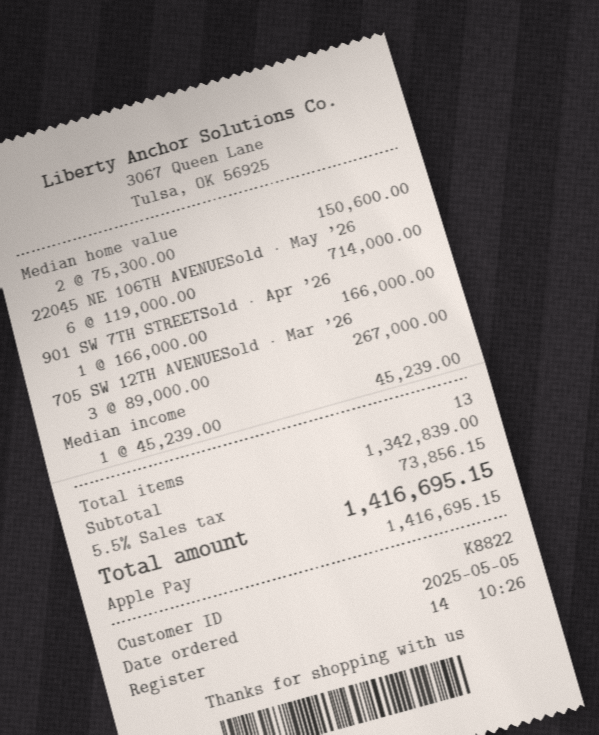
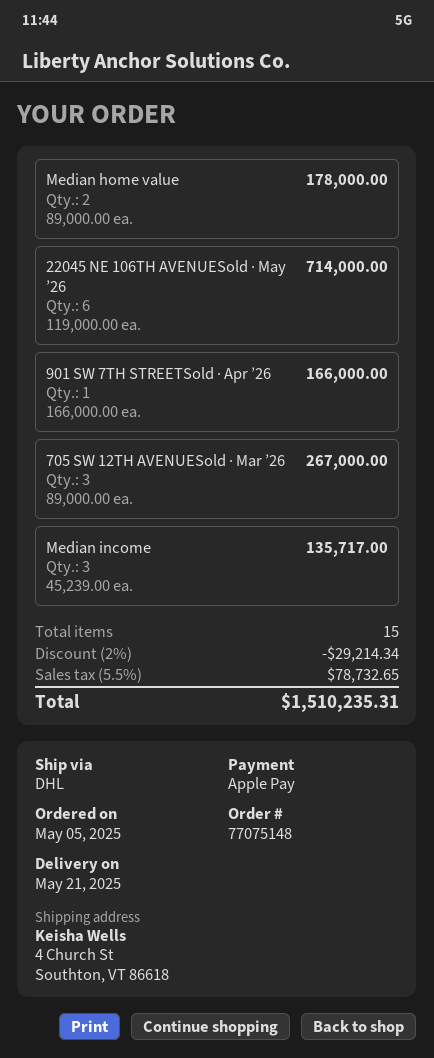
Median home value: 2 x 75300.00 = 150600.00 -> 2 x 89000.00 = 178000.00
Median income: 1 x 45239.00 = 45239.00 -> 3 x 45239.00 = 135717.00
total quantity: 13 -> 15
discount: none -> 2% = 29214.34
tax: 5.5% = 73856.15 -> 5.5% = 78732.65
total: 1416695.15 -> 1510235.31

